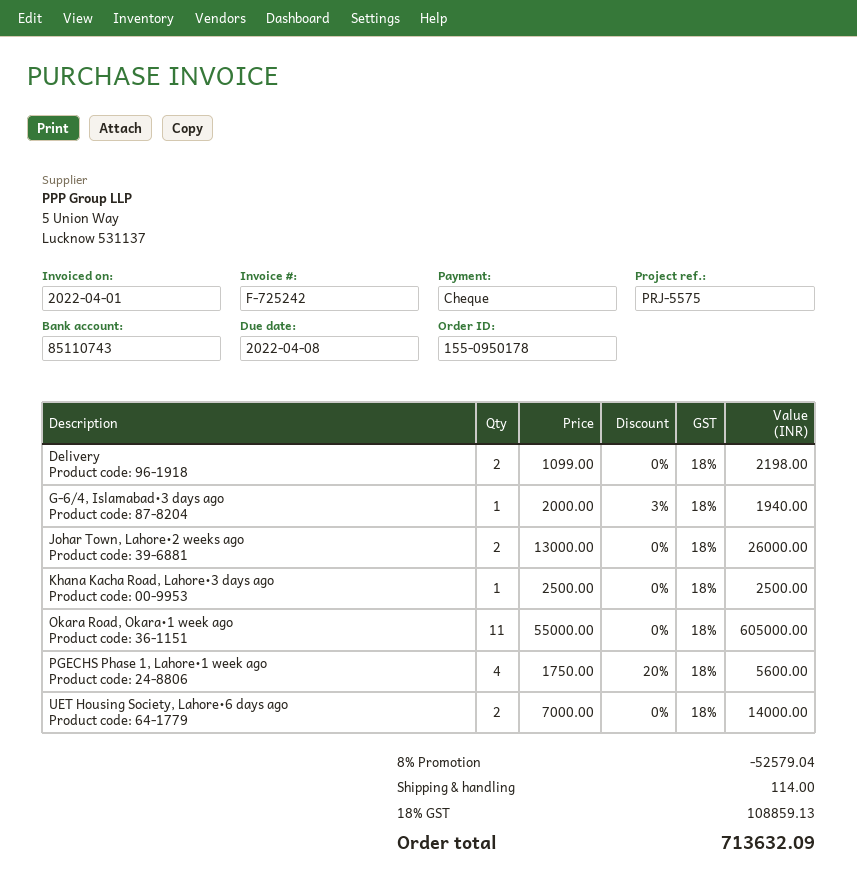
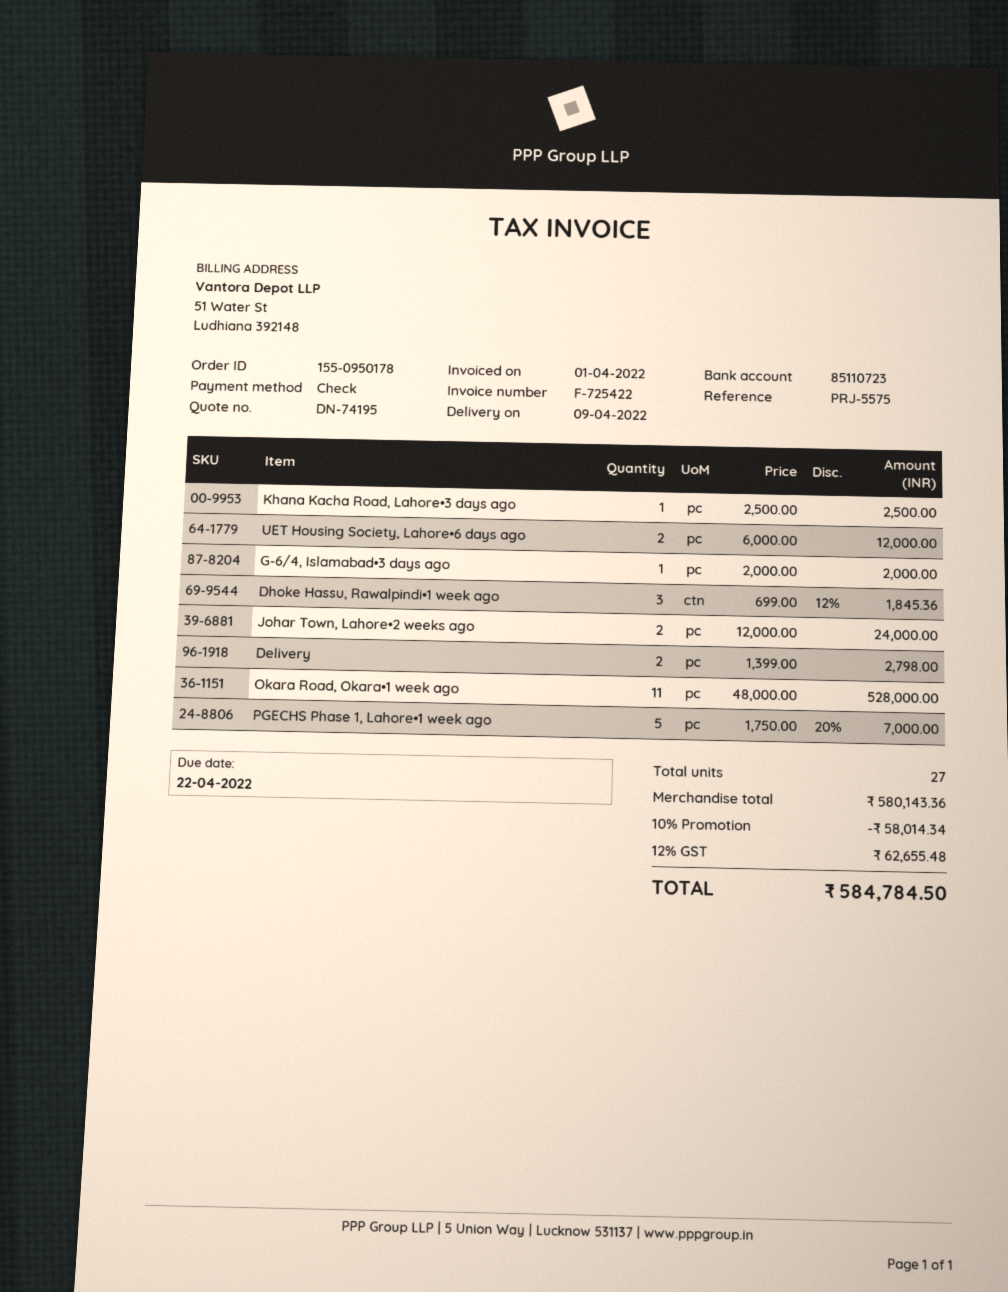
invoice number: F-725242 -> F-725422
due date: 2022-04-08 -> 2022-04-22
bank account: 85110743 -> 85110723
Delivery: 2 x 1099.00 = 2198.00 -> 2 x 1399.00 = 2798.00
G-6/4, Islamabad•3 days ago: 1 x 2000.00 - 3% = 1940.00 -> 1 x 2000.00 = 2000.00
Johar Town, Lahore•2 weeks ago: 2 x 13000.00 = 26000.00 -> 2 x 12000.00 = 24000.00
Okara Road, Okara•1 week ago: 11 x 55000.00 = 605000.00 -> 11 x 48000.00 = 528000.00
PGECHS Phase 1, Lahore•1 week ago: 4 x 1750.00 - 20% = 5600.00 -> 5 x 1750.00 - 20% = 7000.00
UET Housing Society, Lahore•6 days ago: 2 x 7000.00 = 14000.00 -> 2 x 6000.00 = 12000.00
Dhoke Hassu, Rawalpindi•1 week ago: none -> 3 x 699.00 - 12% = 1845.36
discount: 8% = 52579.04 -> 10% = 58014.34
shipping: 114.00 -> none
tax: 18% = 108859.13 -> 12% = 62655.48
total: 713632.09 -> 584784.50

